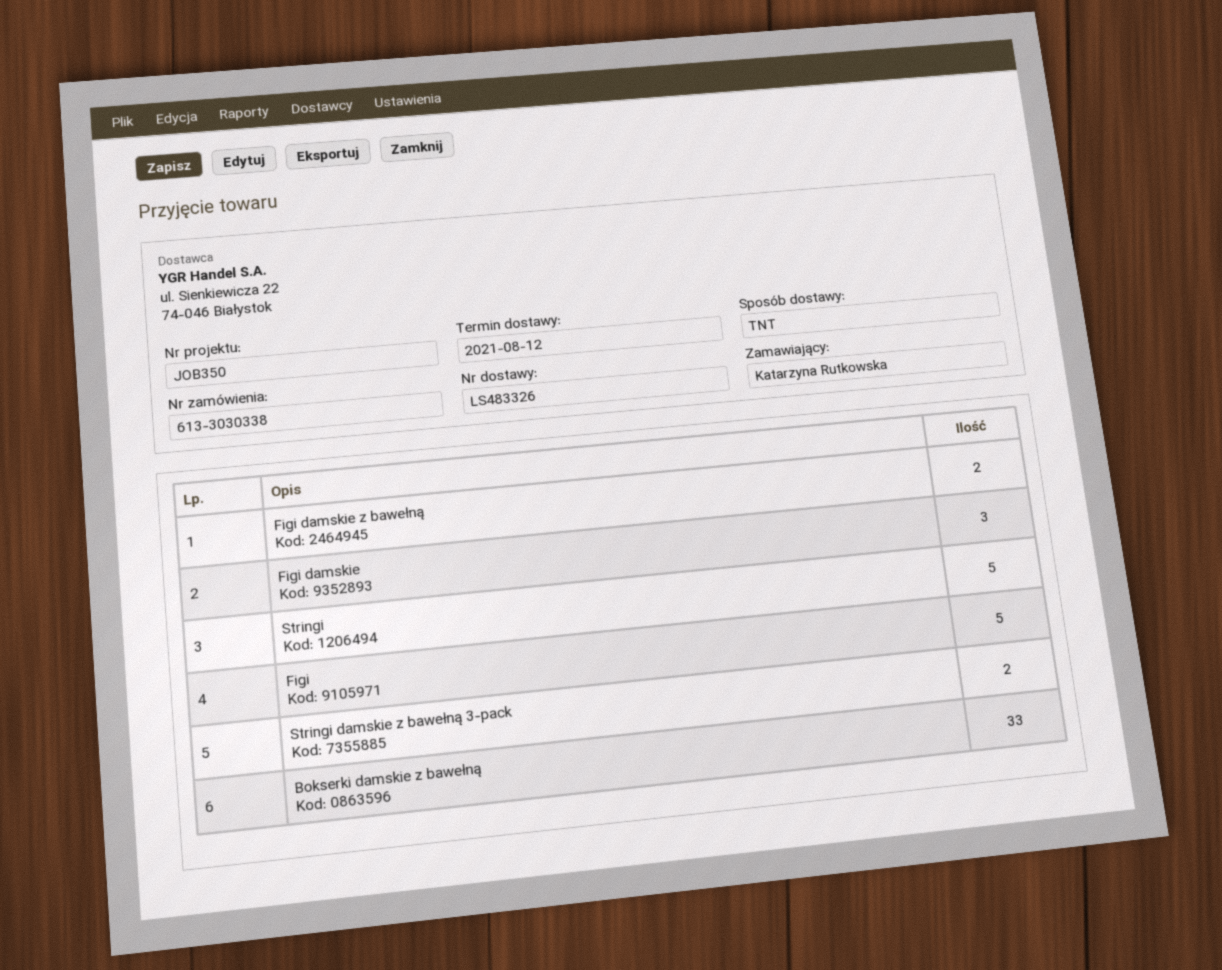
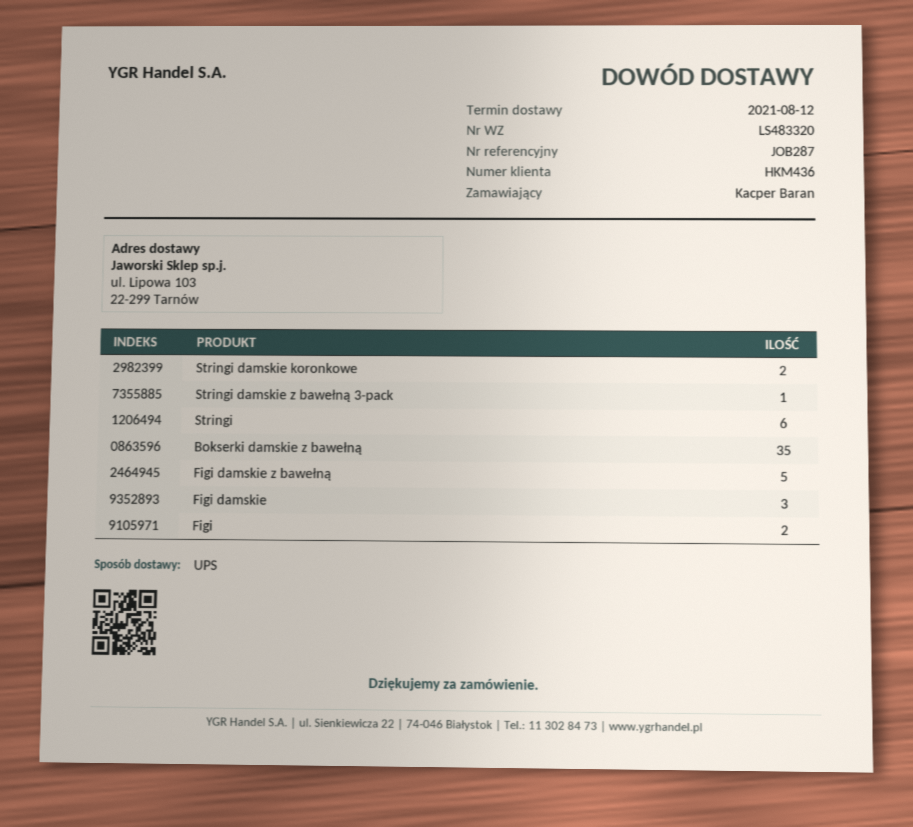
delivery note number: LS483326 -> LS483320
reference: JOB350 -> JOB287
ordered by: Katarzyna Rutkowska -> Kacper Baran
shipping method: TNT -> UPS
Figi damskie z bawełną: 2 -> 5
Stringi: 5 -> 6
Figi: 5 -> 2
Stringi damskie z bawełną 3-pack: 2 -> 1
Bokserki damskie z bawełną: 33 -> 35
Stringi damskie koronkowe: none -> 2

